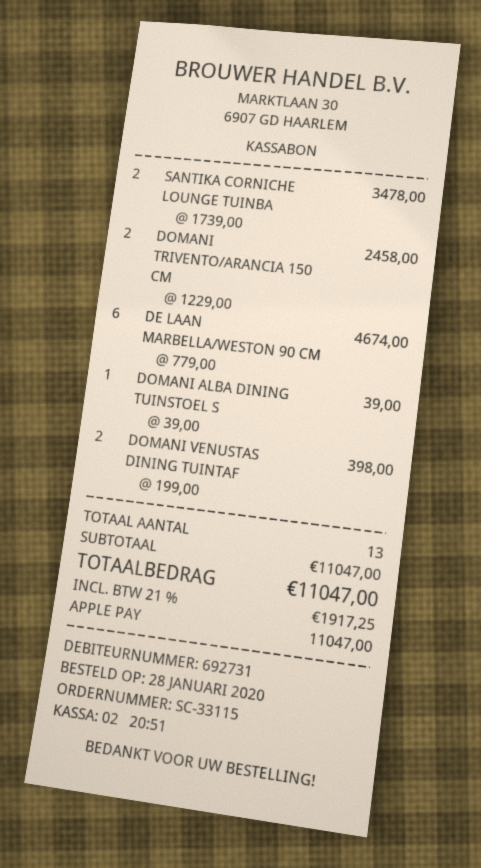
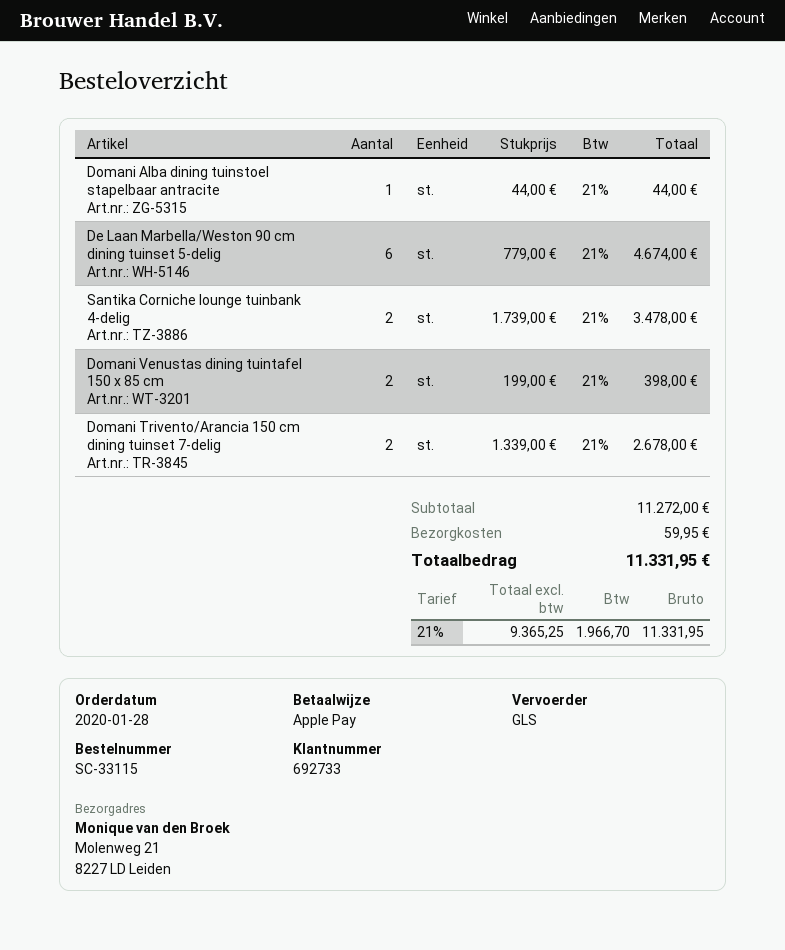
customer number: 692731 -> 692733
DOMANI TRIVENTO/ARANCIA 150 CM: 2 x 1229.00 = 2458.00 -> 2 x 1339.00 = 2678.00
DOMANI ALBA DINING TUINSTOEL S: 1 x 39.00 = 39.00 -> 1 x 44.00 = 44.00
subtotal: 11047.00 -> 11272.00
shipping: none -> 59.95
tax: 21% = 1917.25 -> 21% = 1966.70
total: 11047.00 -> 11331.95

